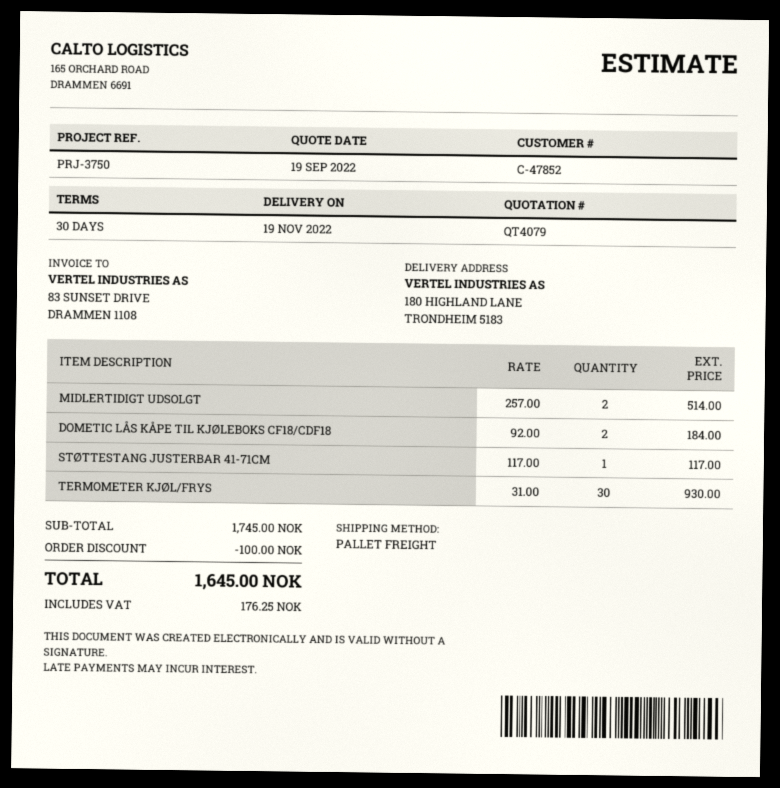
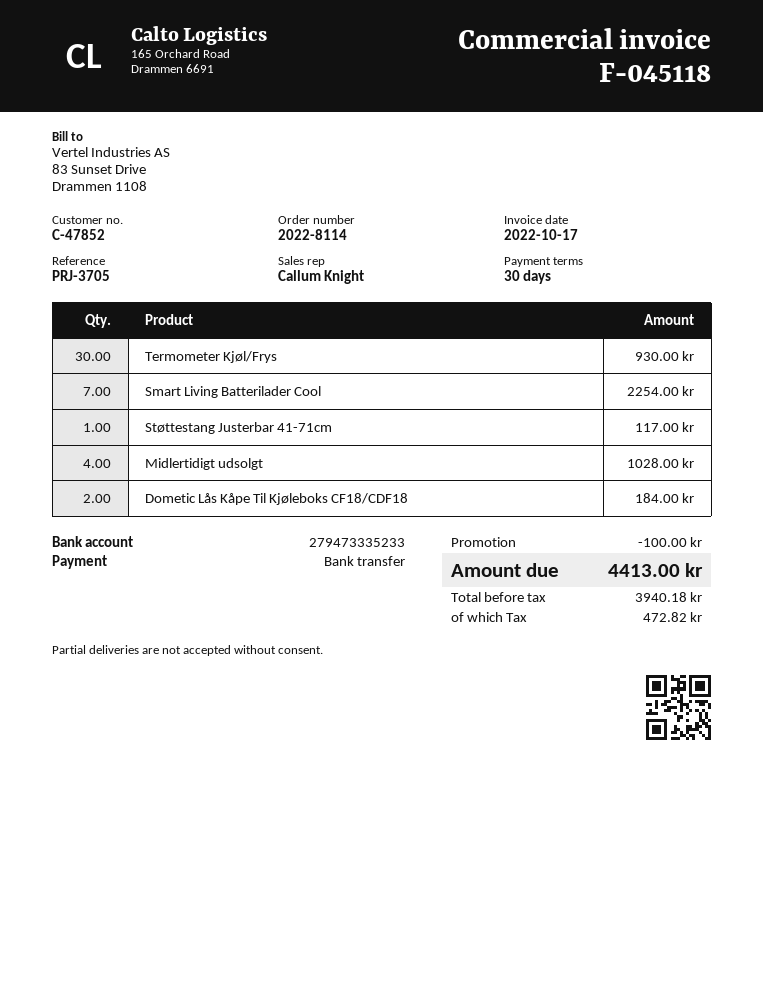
reference: PRJ-3750 -> PRJ-3705
MIDLERTIDIGT UDSOLGT: 2 for 514.00 -> 4 for 1028.00
Smart Living Batterilader Cool: none -> 7 for 2254.00
tax: 176.25 -> 472.82
total: 1645.00 -> 4413.00

